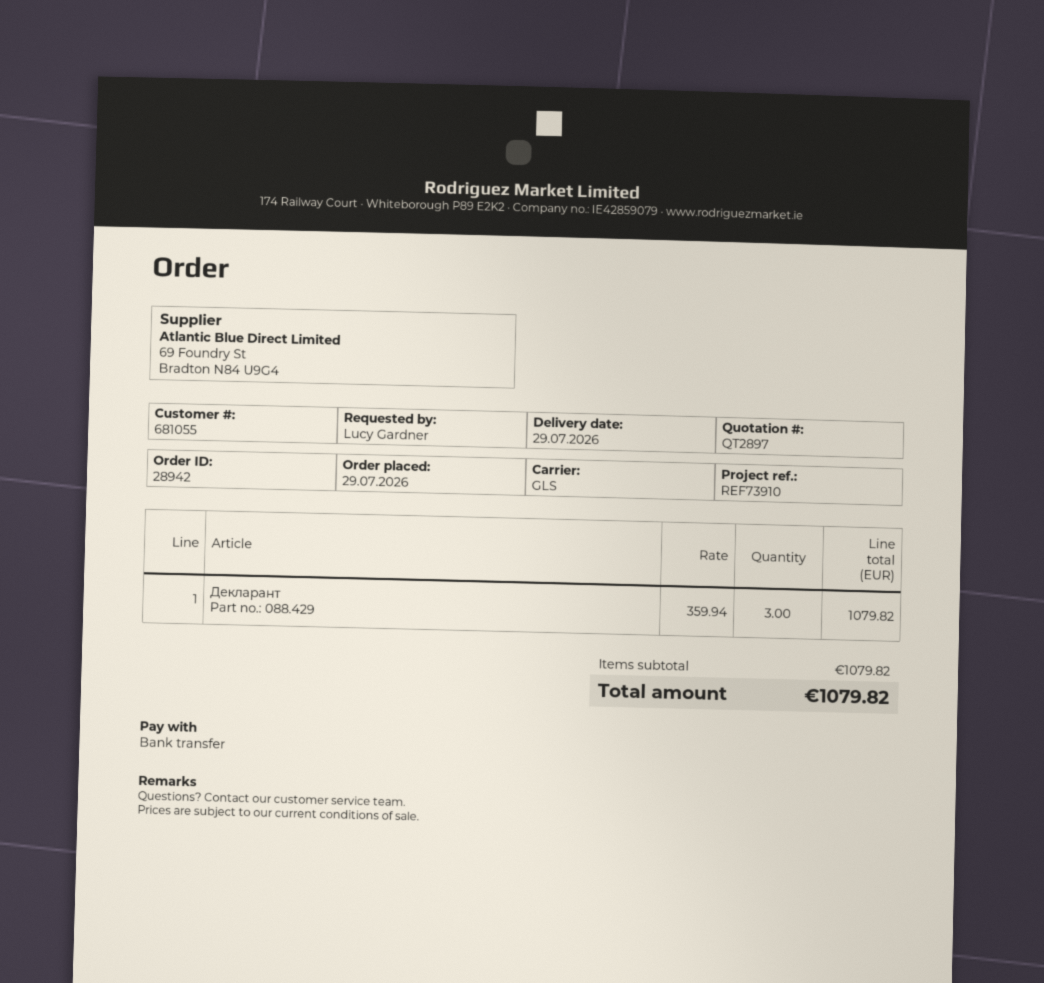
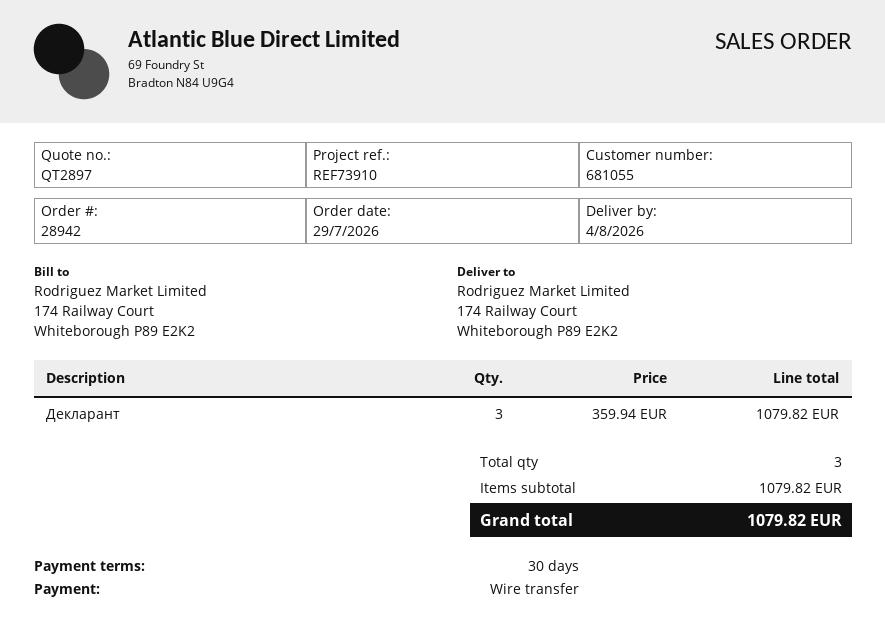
delivery date: 2026-07-29 -> 2026-08-04

